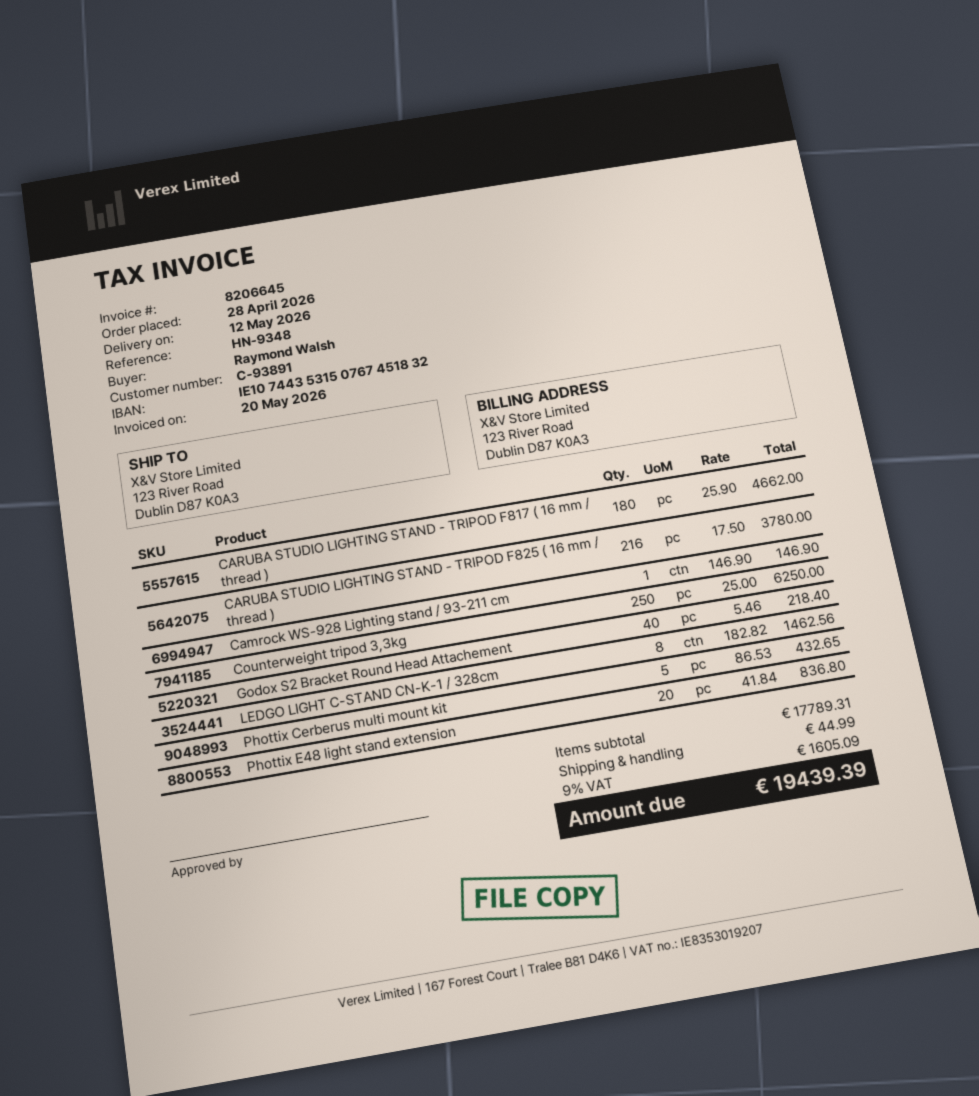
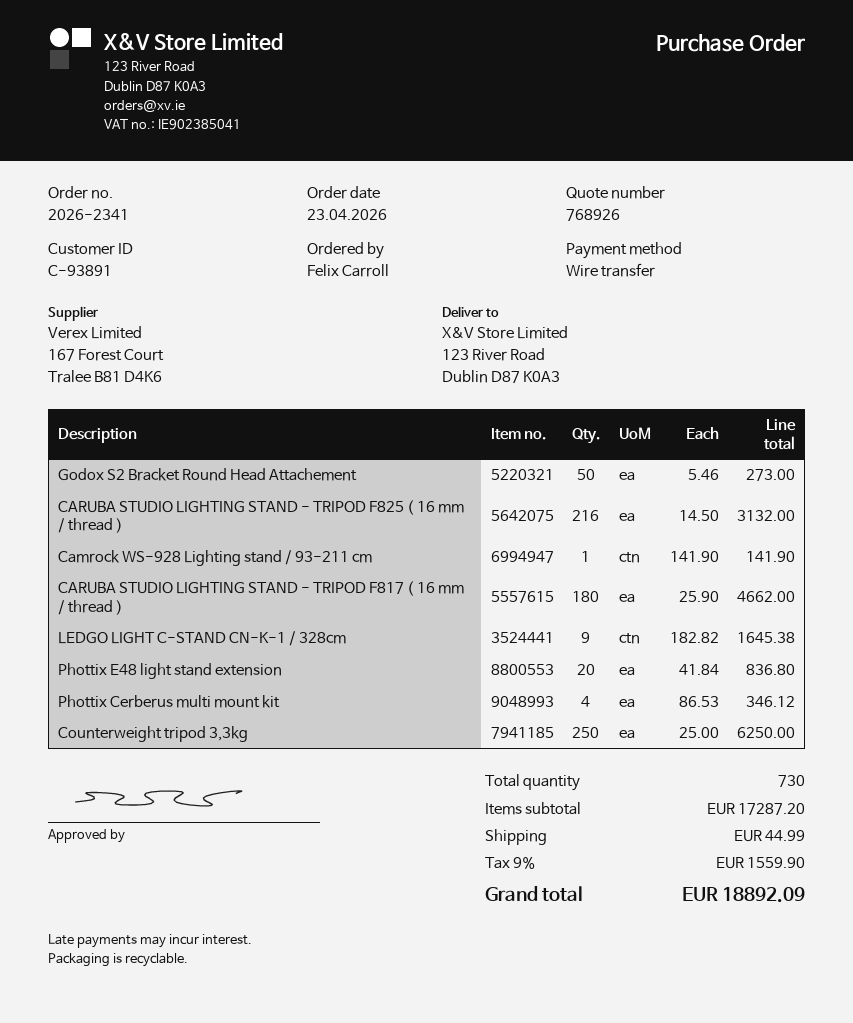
order date: 2026-04-28 -> 2026-04-23
ordered by: Raymond Walsh -> Felix Carroll
CARUBA STUDIO LIGHTING STAND - TRIPOD F825 ( 16 mm / thread ): 216 x 17.50 = 3780.00 -> 216 x 14.50 = 3132.00
Camrock WS-928 Lighting stand / 93-211 cm: 1 x 146.90 = 146.90 -> 1 x 141.90 = 141.90
Godox S2 Bracket Round Head Attachement: 40 x 5.46 = 218.40 -> 50 x 5.46 = 273.00
LEDGO LIGHT C-STAND CN-K-1 / 328cm: 8 x 182.82 = 1462.56 -> 9 x 182.82 = 1645.38
Phottix Cerberus multi mount kit: 5 x 86.53 = 432.65 -> 4 x 86.53 = 346.12
subtotal: 17789.31 -> 17287.20
tax: 9% = 1605.09 -> 9% = 1559.90
total: 19439.39 -> 18892.09

